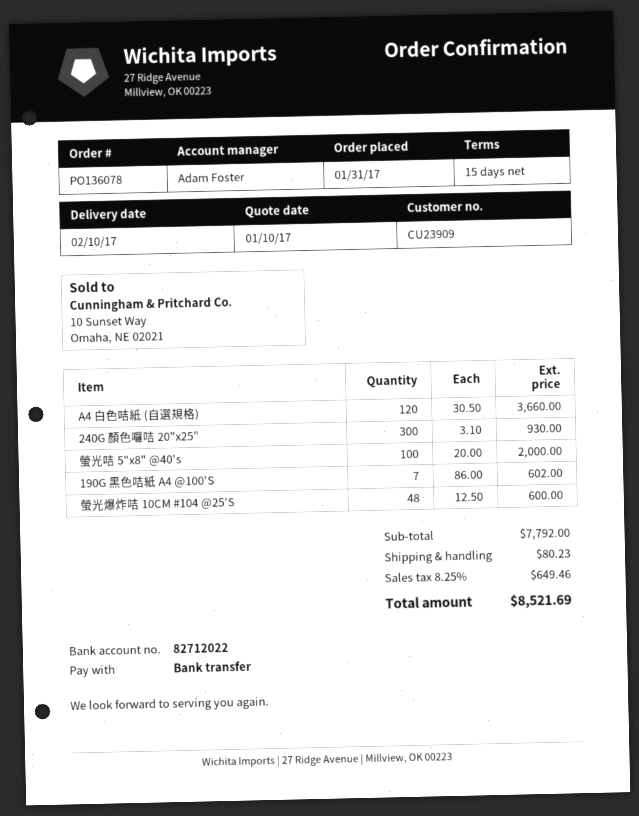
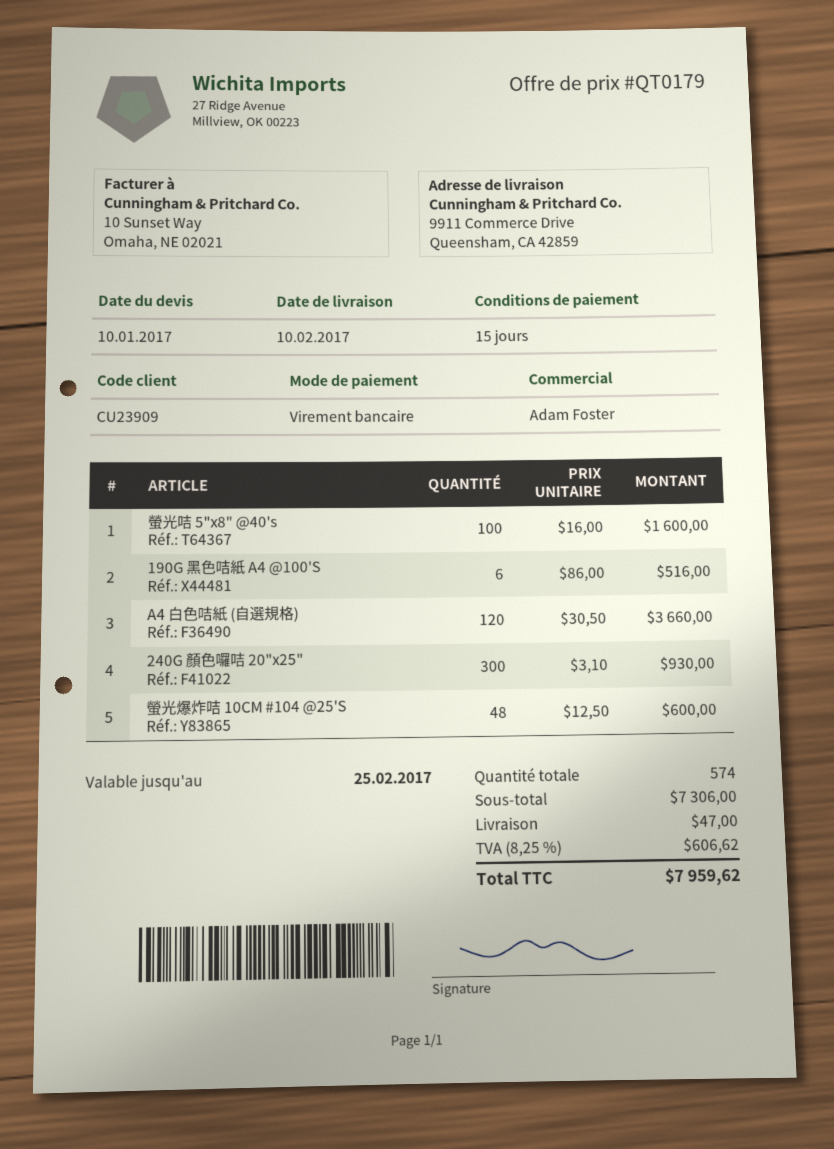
螢光咭 5"x8" @40's: 100 x 20.00 = 2000.00 -> 100 x 16.00 = 1600.00
190G 黑色咭紙 A4 @100'S: 7 x 86.00 = 602.00 -> 6 x 86.00 = 516.00
subtotal: 7792.00 -> 7306.00
shipping: 80.23 -> 47.00
tax: 8.25% = 649.46 -> 8.25% = 606.62
total: 8521.69 -> 7959.62

